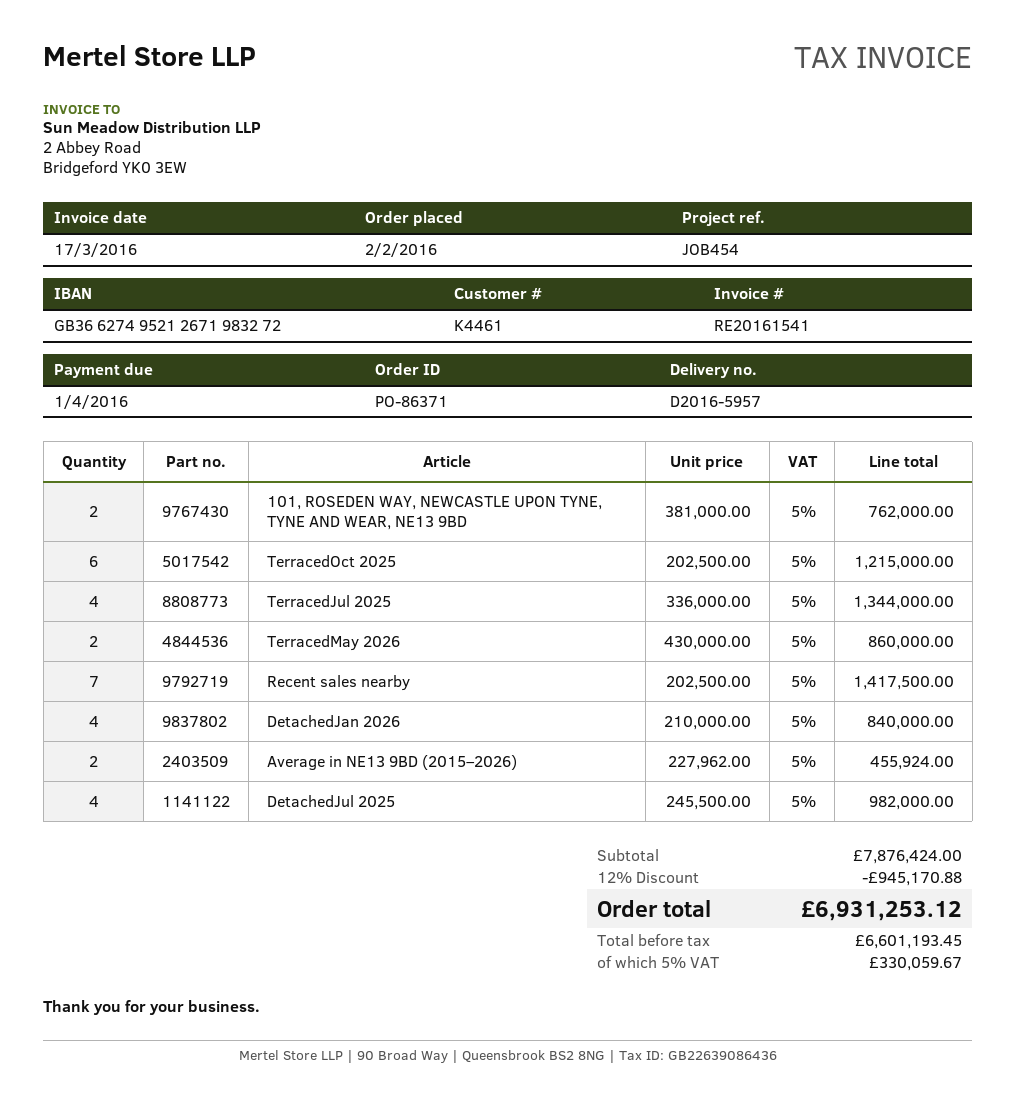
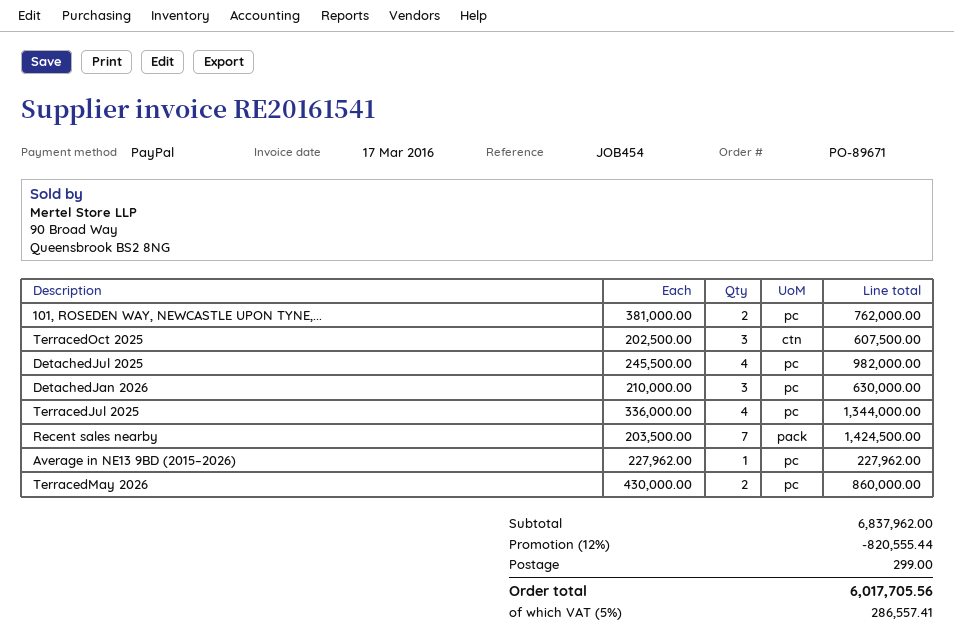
order number: PO-86371 -> PO-89671
TerracedOct 2025: 6 x 202500.00 = 1215000.00 -> 3 x 202500.00 = 607500.00
Recent sales nearby: 7 x 202500.00 = 1417500.00 -> 7 x 203500.00 = 1424500.00
DetachedJan 2026: 4 x 210000.00 = 840000.00 -> 3 x 210000.00 = 630000.00
Average in NE13 9BD (2015–2026): 2 x 227962.00 = 455924.00 -> 1 x 227962.00 = 227962.00
subtotal: 7876424.00 -> 6837962.00
discount: 12% = 945170.88 -> 12% = 820555.44
shipping: none -> 299.00
tax: 5% = 330059.67 -> 5% = 286557.41
total: 6931253.12 -> 6017705.56

